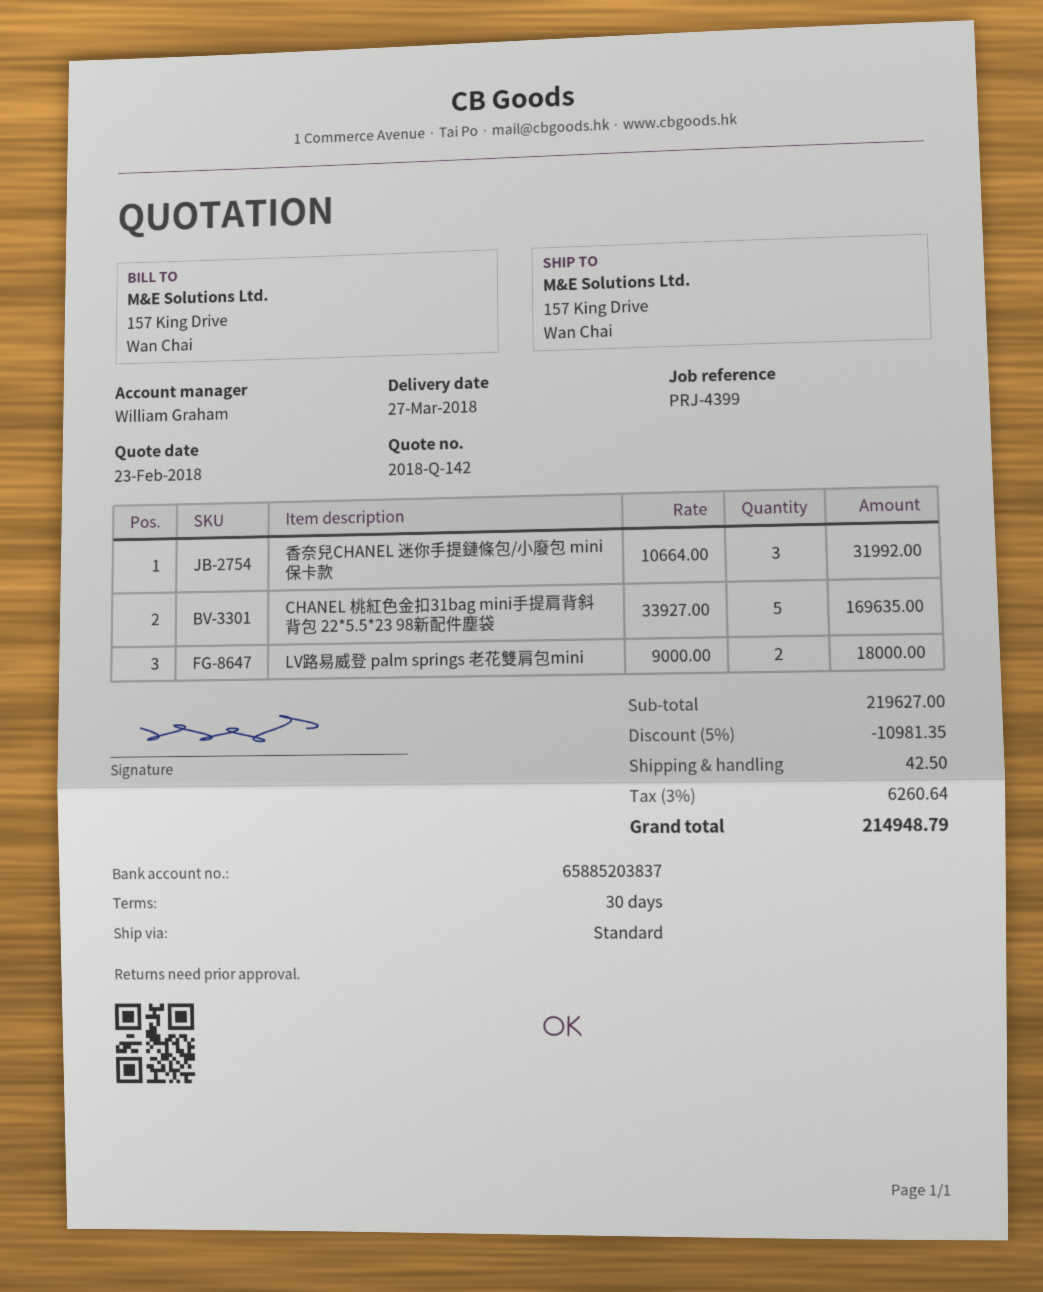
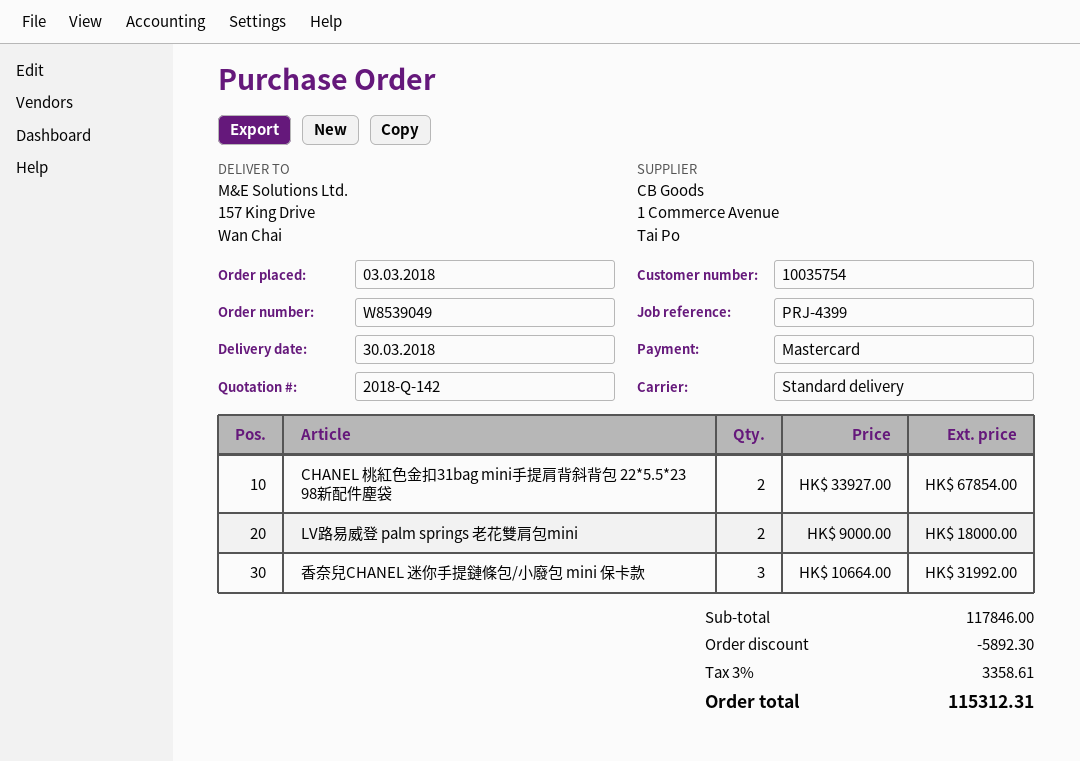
delivery date: 2018-03-27 -> 2018-03-30
CHANEL 桃紅色金扣31bag mini手提肩背斜背包 22*5.5*23 98新配件塵袋: 5 x 33927.00 = 169635.00 -> 2 x 33927.00 = 67854.00
subtotal: 219627.00 -> 117846.00
discount: 10981.35 -> 5892.30
shipping: 42.50 -> none
tax: 3% = 6260.64 -> 3% = 3358.61
total: 214948.79 -> 115312.31

